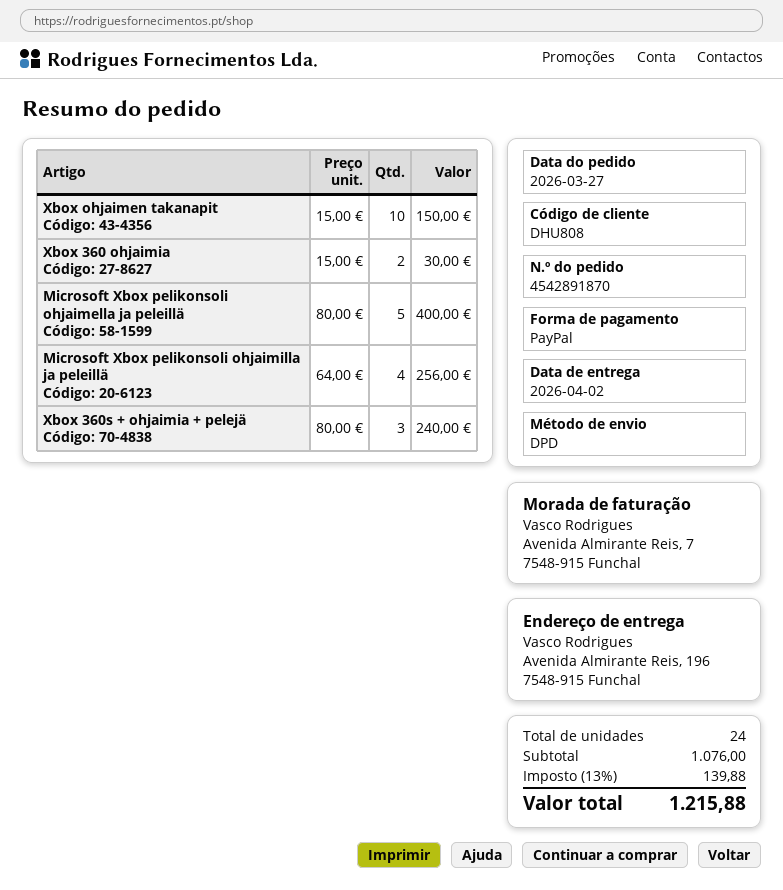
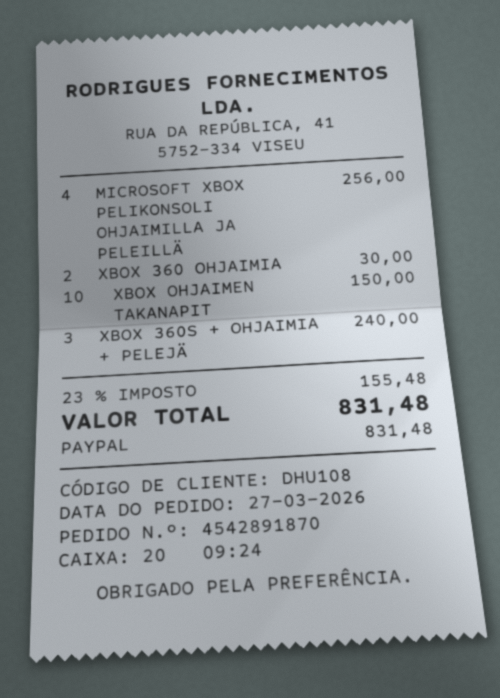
customer number: DHU808 -> DHU108
Microsoft Xbox pelikonsoli ohjaimella ja peleillä: 5 for 400.00 -> none
tax: 13% = 139.88 -> 23% = 155.48
total: 1215.88 -> 831.48

